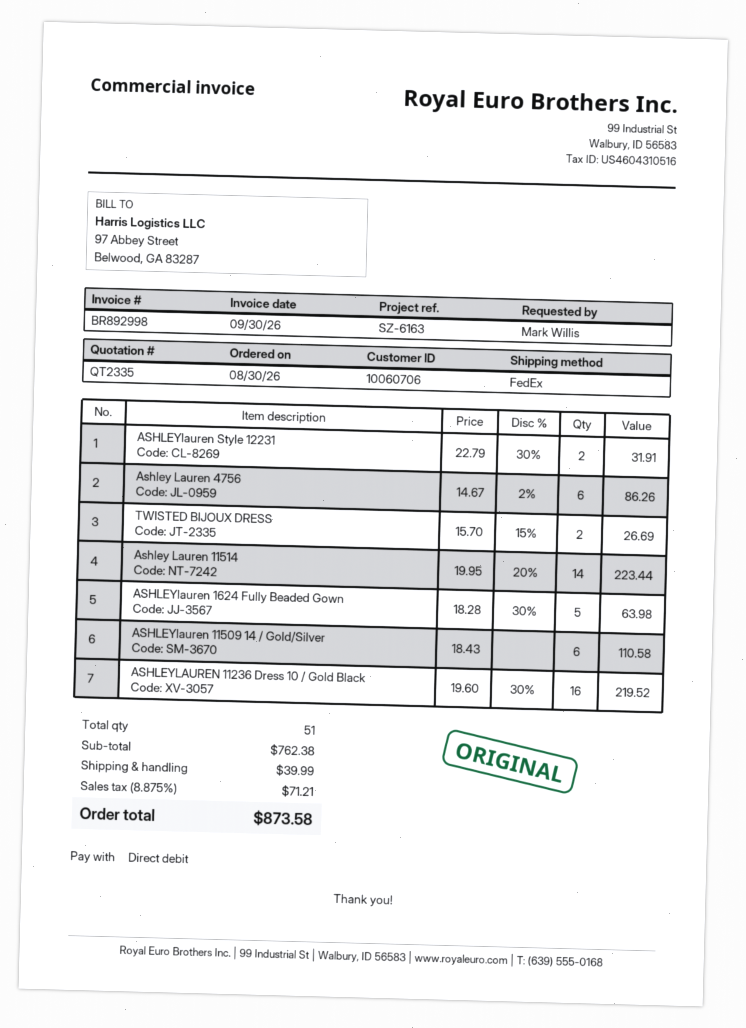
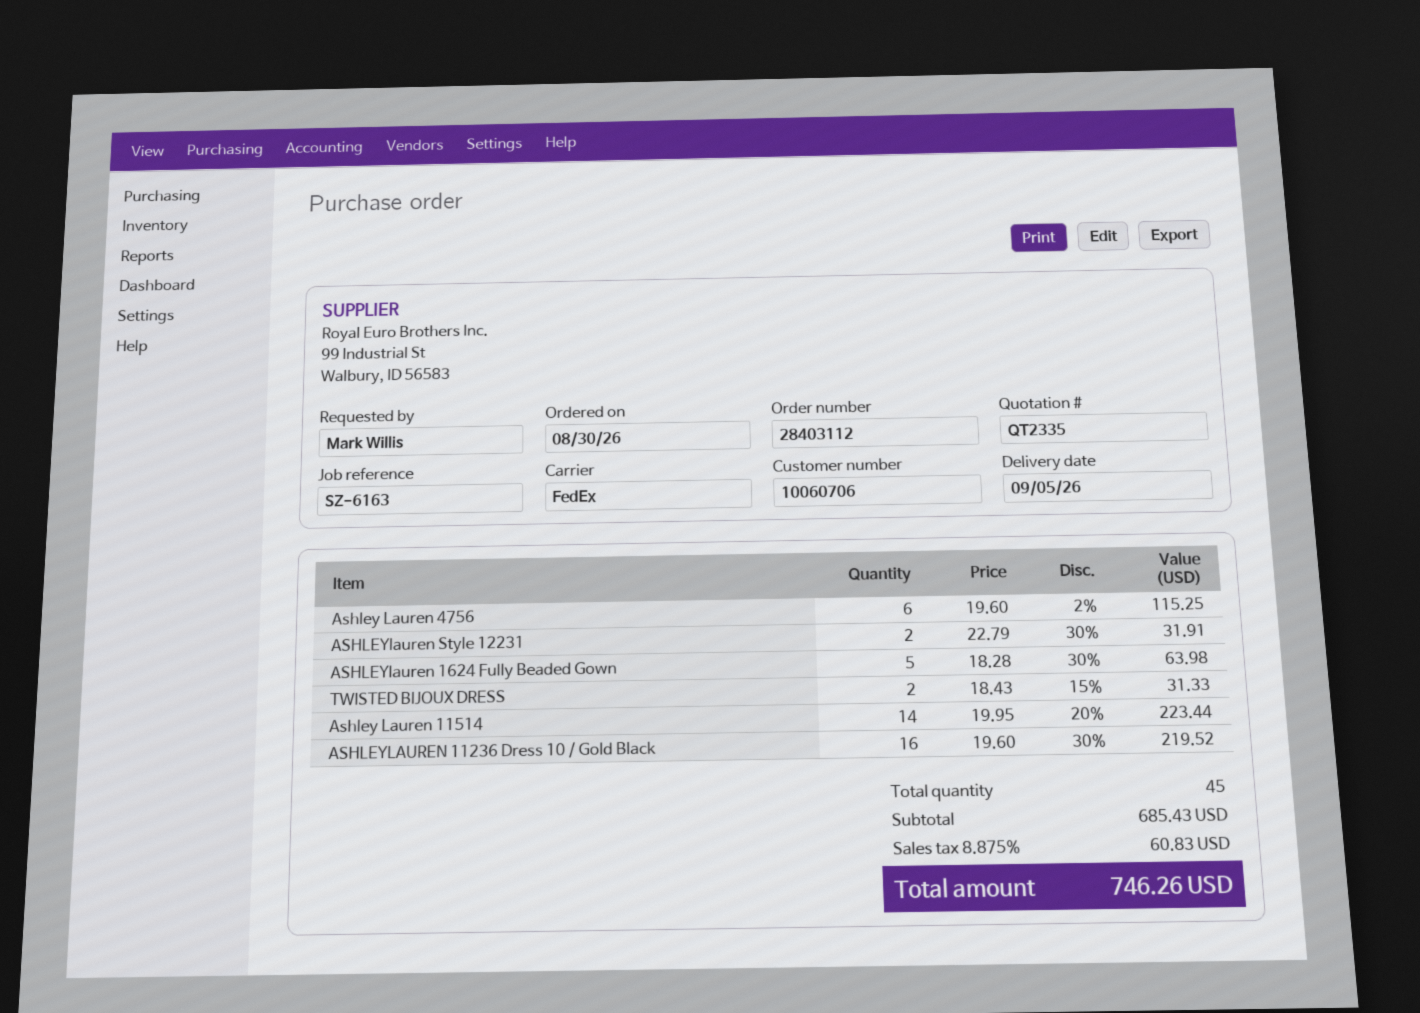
Ashley Lauren 4756: 6 x 14.67 - 2% = 86.26 -> 6 x 19.60 - 2% = 115.25
TWISTED BIJOUX DRESS: 2 x 15.70 - 15% = 26.69 -> 2 x 18.43 - 15% = 31.33
ASHLEYlauren 11509 14 / Gold/Silver: 6 x 18.43 = 110.58 -> none
total quantity: 51 -> 45
subtotal: 762.38 -> 685.43
shipping: 39.99 -> none
tax: 8.875% = 71.21 -> 8.875% = 60.83
total: 873.58 -> 746.26

